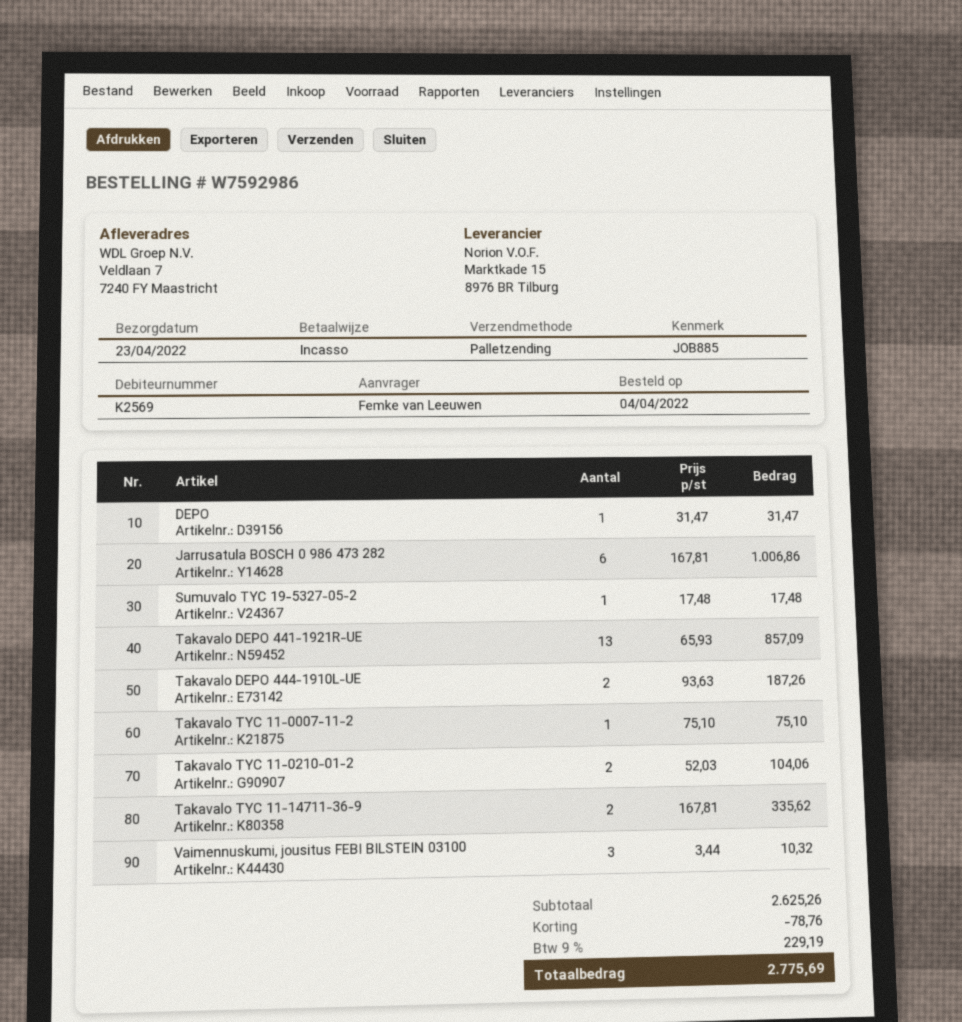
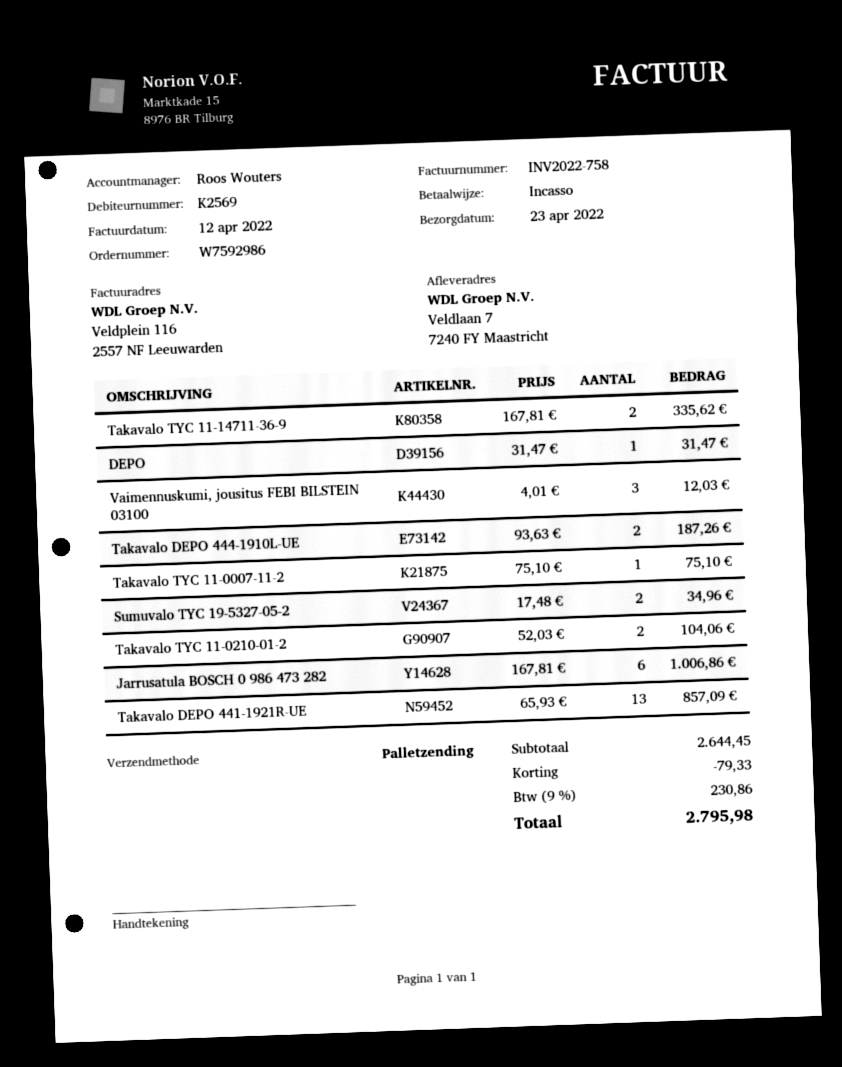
Sumuvalo TYC 19-5327-05-2: 1 x 17.48 = 17.48 -> 2 x 17.48 = 34.96
Vaimennuskumi, jousitus FEBI BILSTEIN 03100: 3 x 3.44 = 10.32 -> 3 x 4.01 = 12.03
subtotal: 2625.26 -> 2644.45
discount: 78.76 -> 79.33
tax: 9% = 229.19 -> 9% = 230.86
total: 2775.69 -> 2795.98

